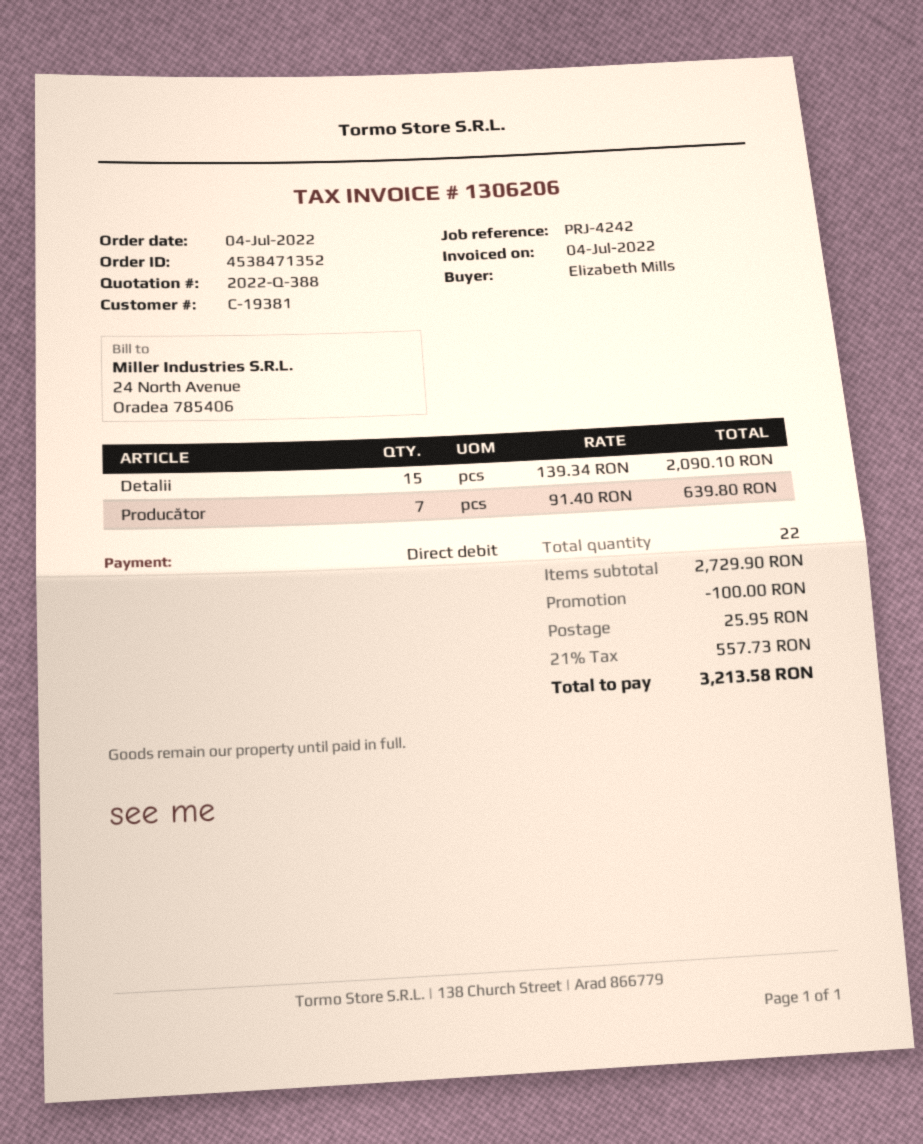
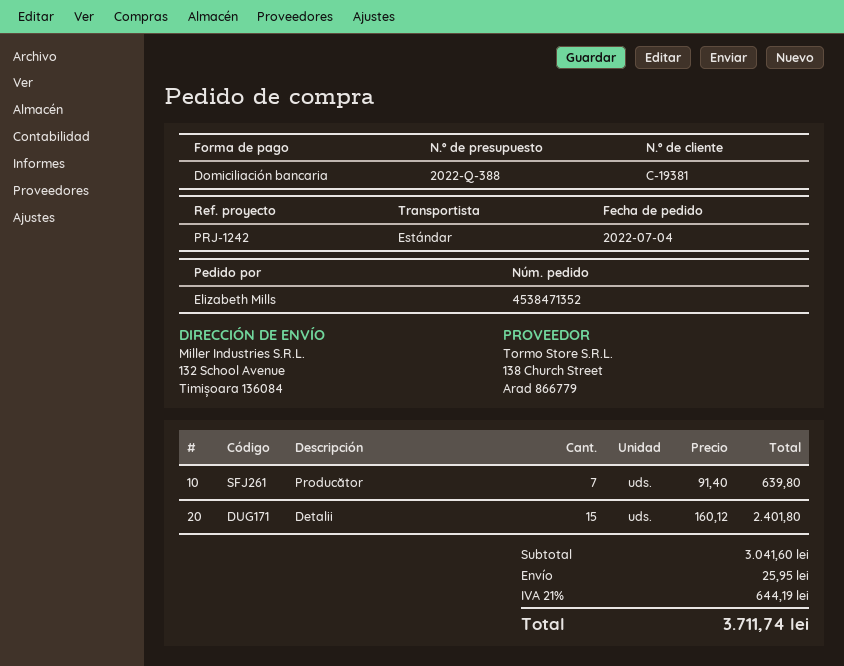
reference: PRJ-4242 -> PRJ-1242
Detalii: 15 x 139.34 = 2090.10 -> 15 x 160.12 = 2401.80
subtotal: 2729.90 -> 3041.60
discount: 100.00 -> none
tax: 21% = 557.73 -> 21% = 644.19
total: 3213.58 -> 3711.74

